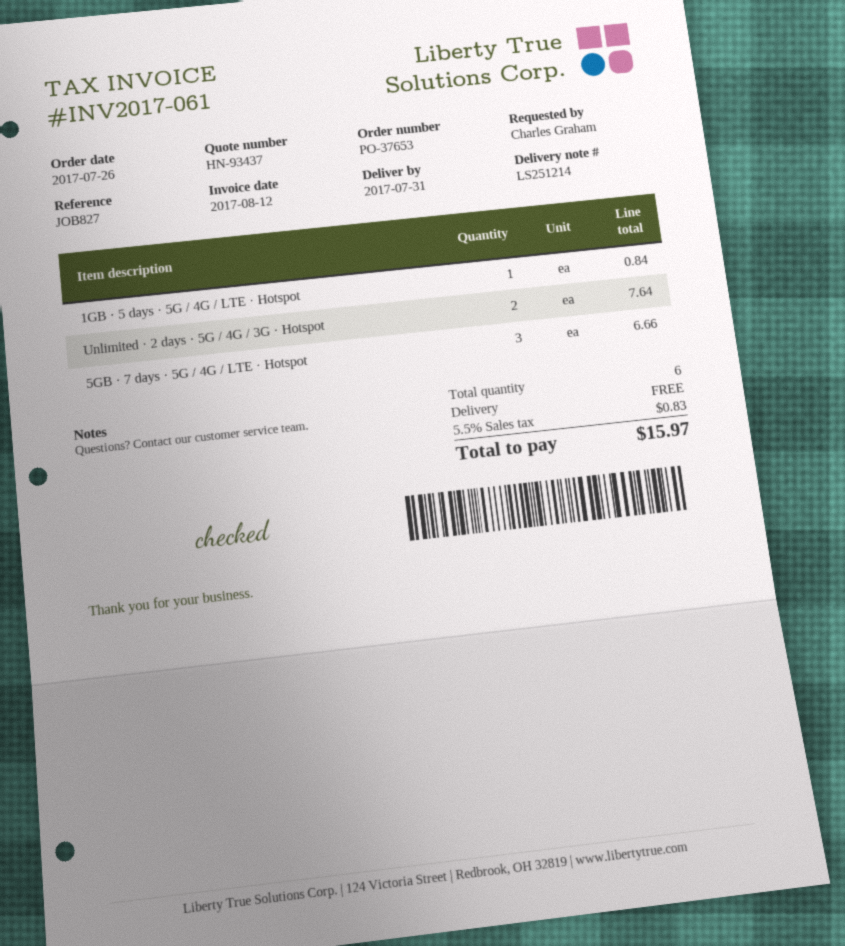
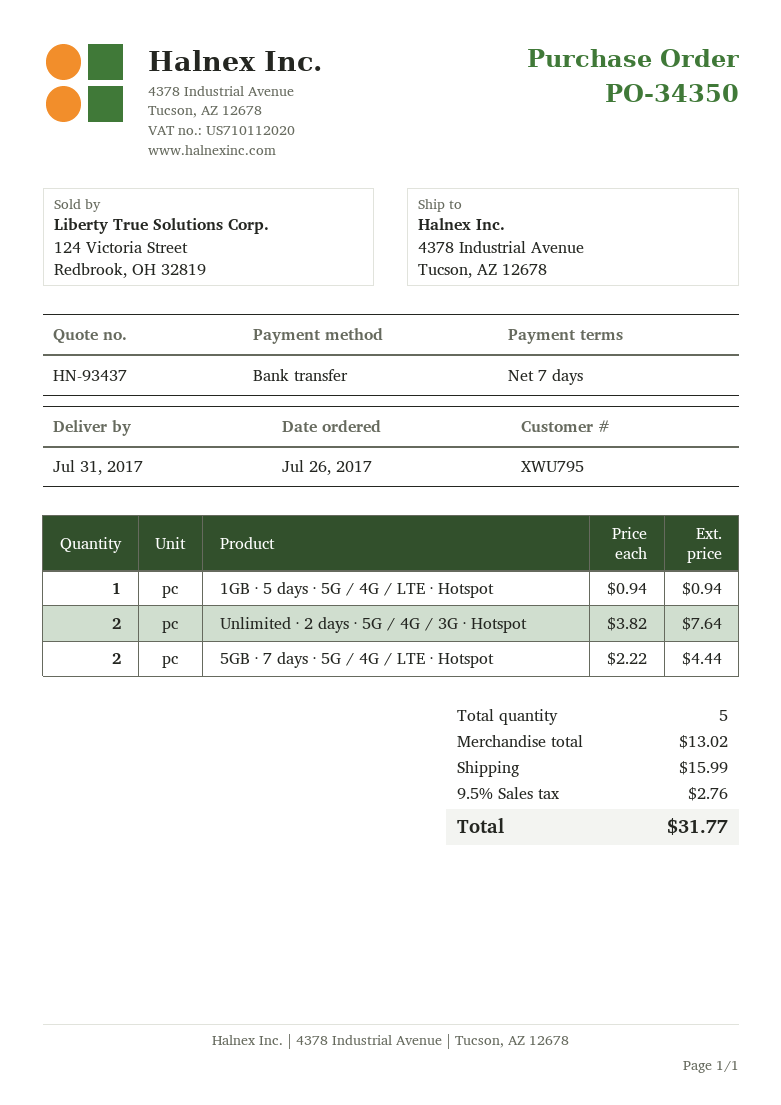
order number: PO-37653 -> PO-34350
1GB · 5 days · 5G / 4G / LTE · Hotspot: 1 for 0.84 -> 1 for 0.94
5GB · 7 days · 5G / 4G / LTE · Hotspot: 3 for 6.66 -> 2 for 4.44
total quantity: 6 -> 5
shipping: 0.00 -> 15.99
tax: 5.5% = 0.83 -> 9.5% = 2.76
total: 15.97 -> 31.77

